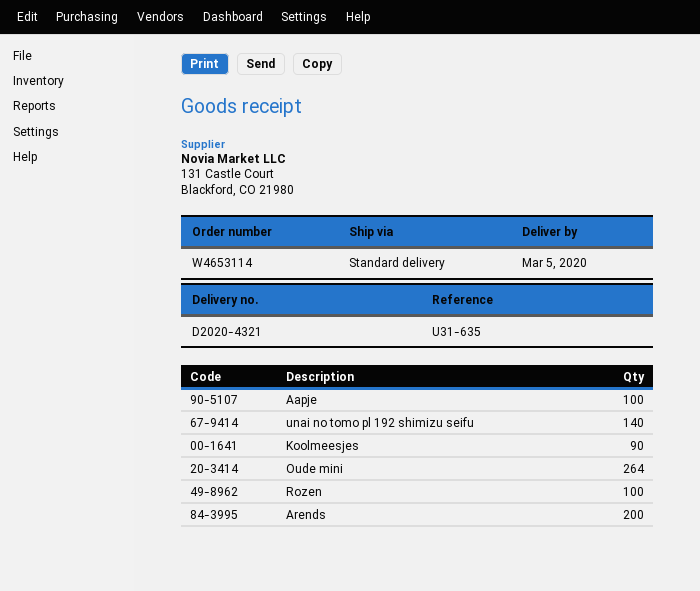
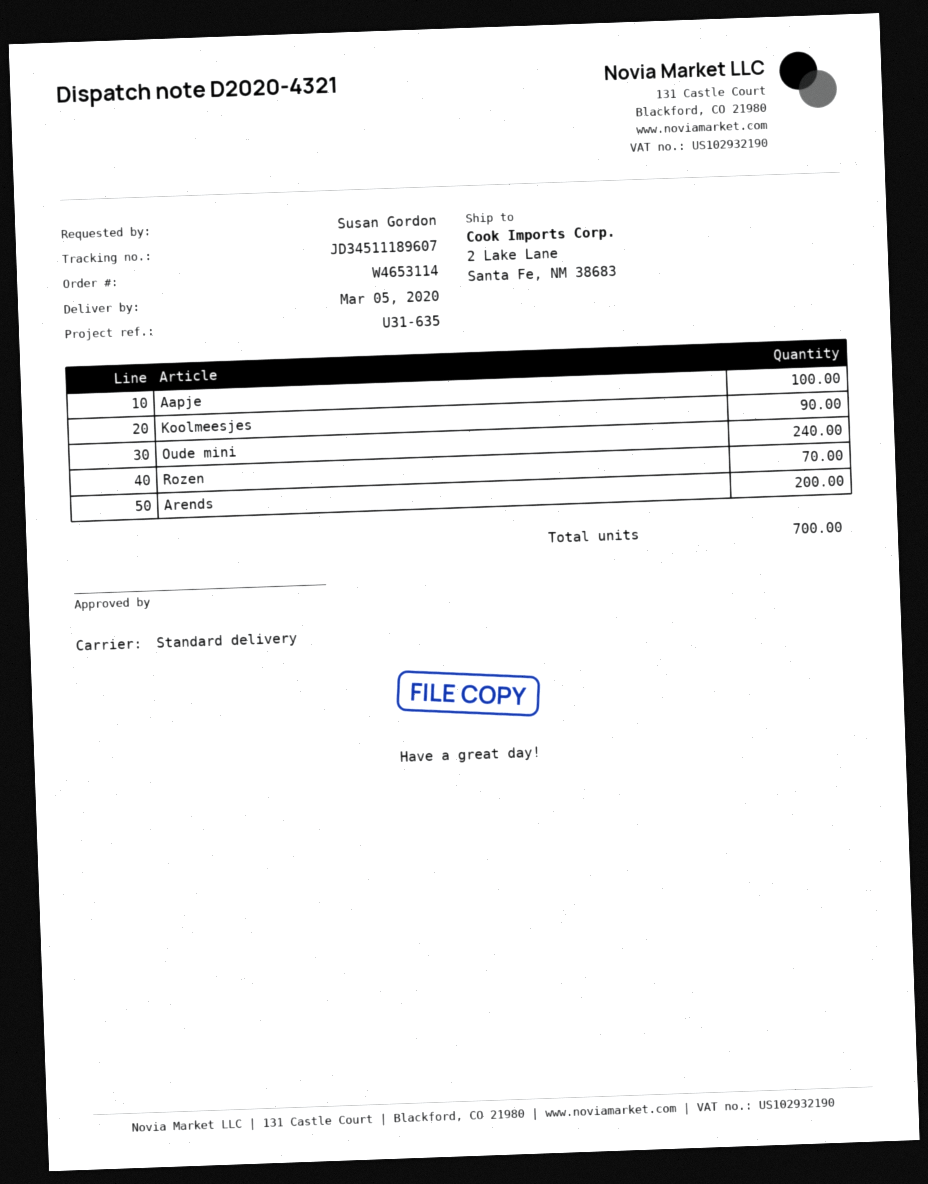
unai no tomo pl 192 shimizu seifu: 140 -> none
Oude mini: 264 -> 240
Rozen: 100 -> 70

